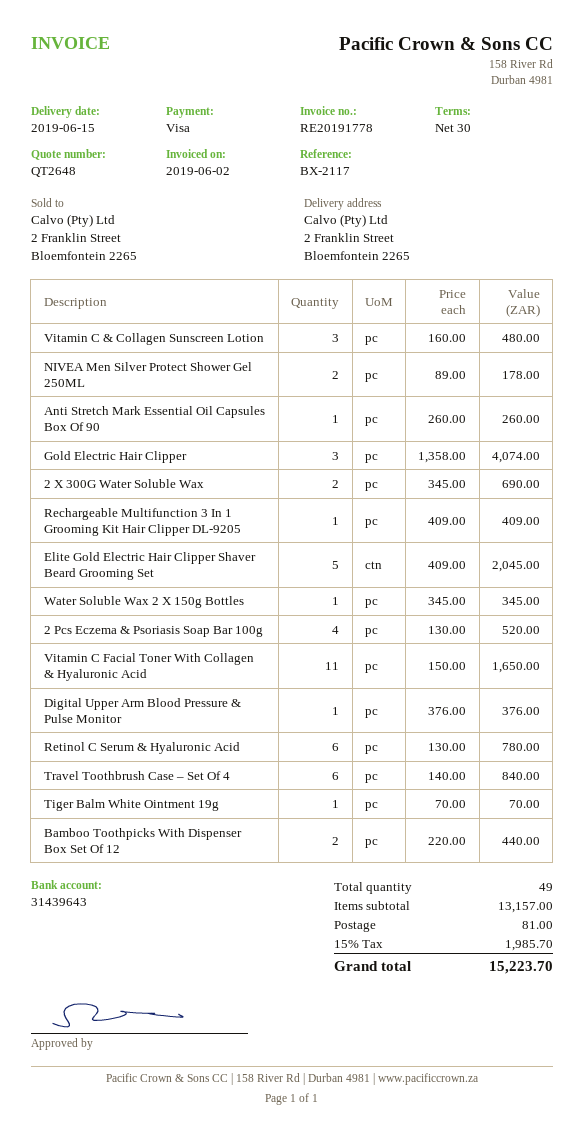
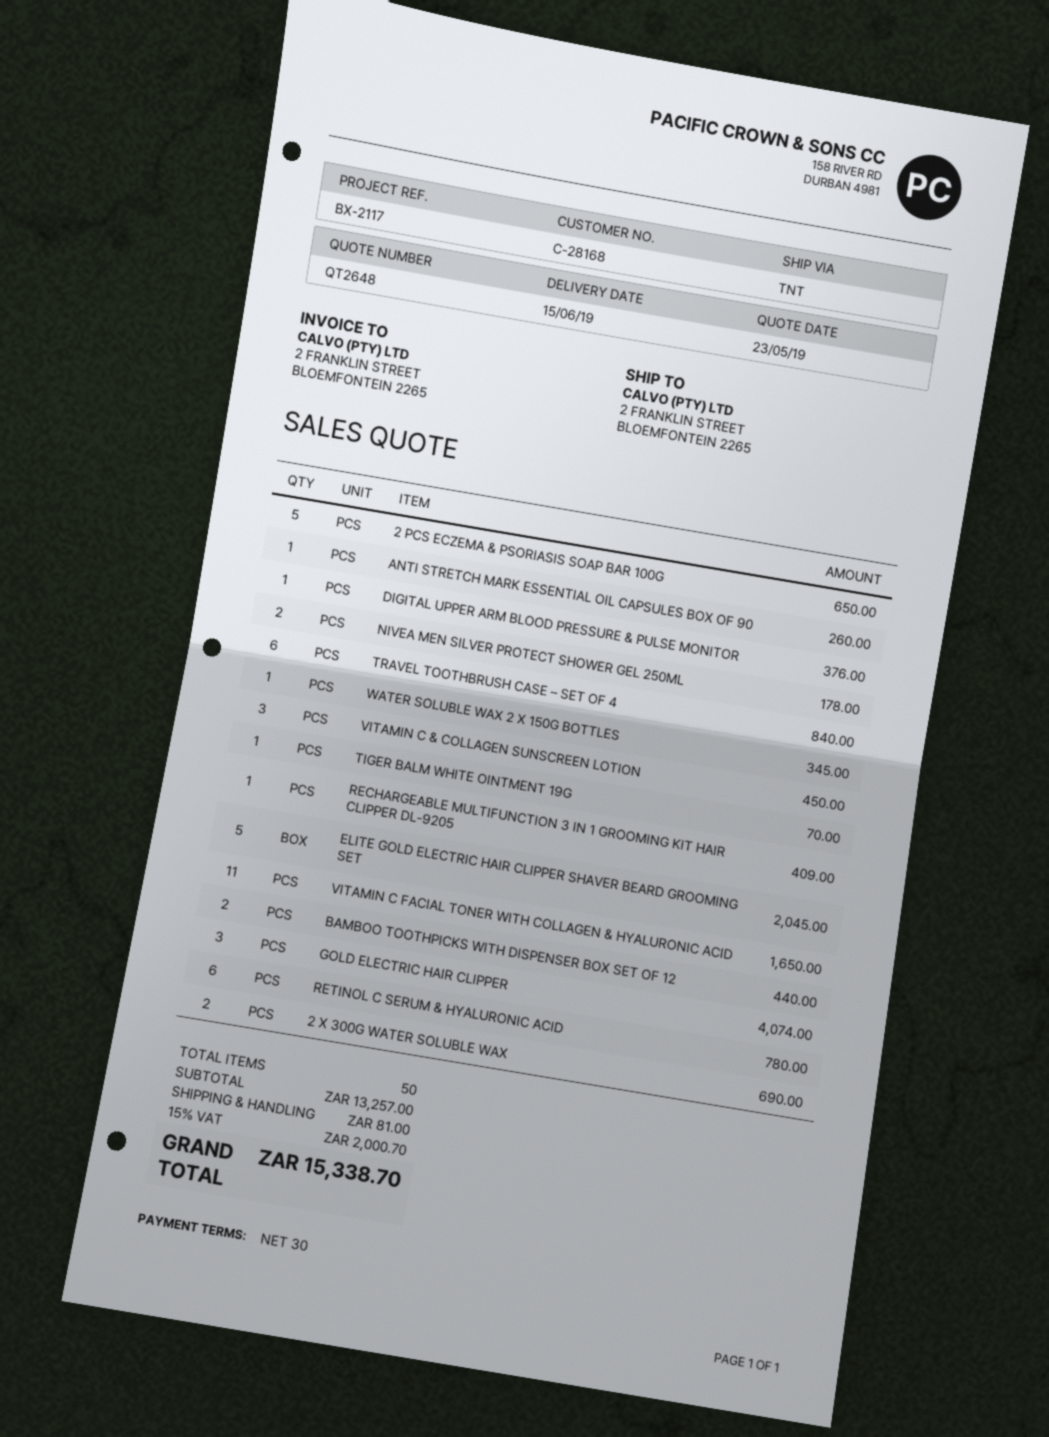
Vitamin C & Collagen Sunscreen Lotion: 3 for 480.00 -> 3 for 450.00
2 Pcs Eczema & Psoriasis Soap Bar 100g: 4 for 520.00 -> 5 for 650.00
total quantity: 49 -> 50
subtotal: 13157.00 -> 13257.00
tax: 15% = 1985.70 -> 15% = 2000.70
total: 15223.70 -> 15338.70

